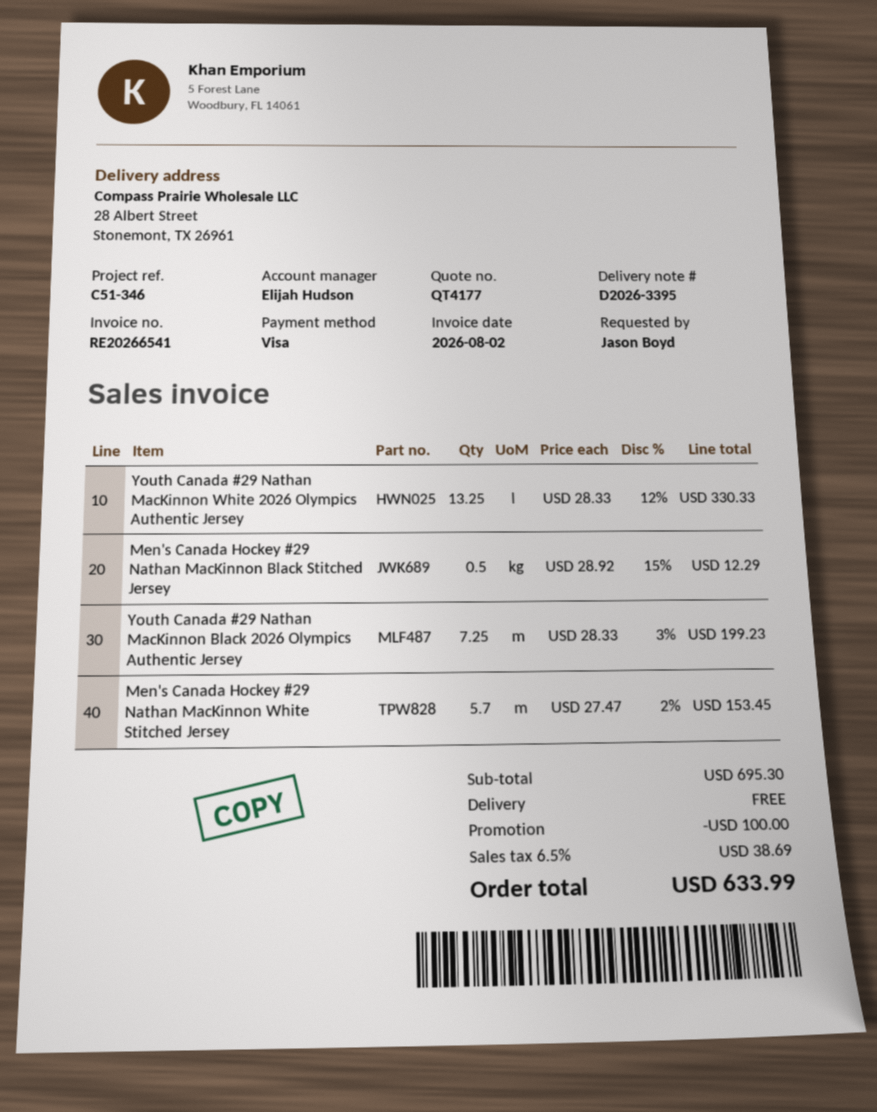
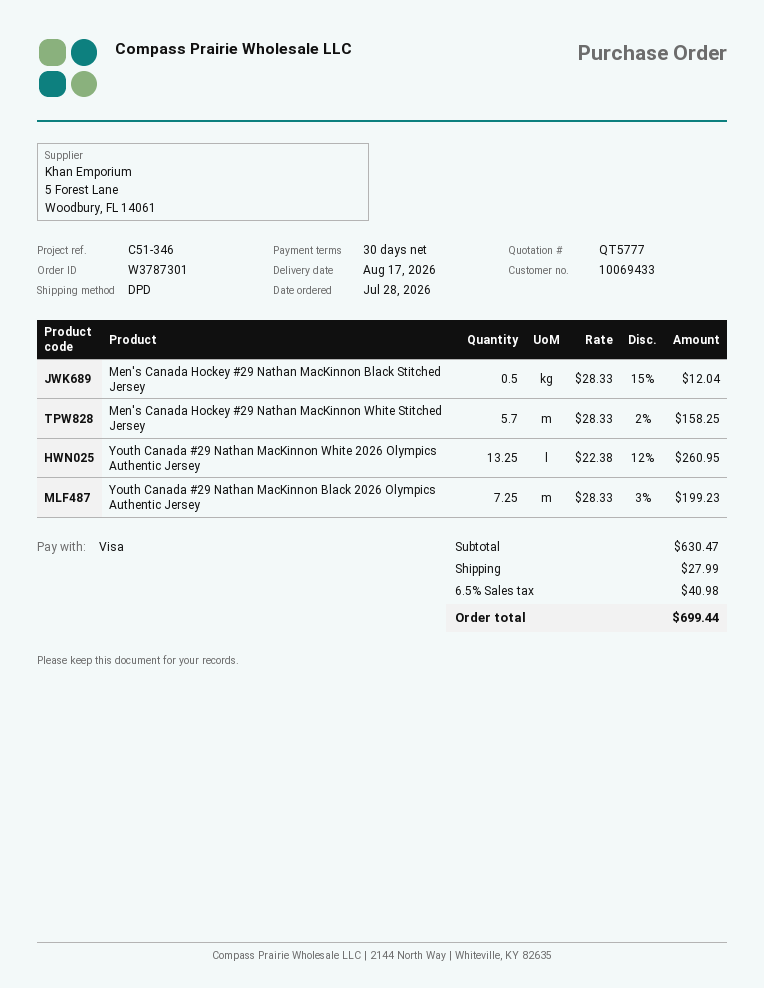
quote number: QT4177 -> QT5777
Youth Canada #29 Nathan MacKinnon White 2026 Olympics Authentic Jersey: 13.25 x 28.33 - 12% = 330.33 -> 13.25 x 22.38 - 12% = 260.95
Men's Canada Hockey #29 Nathan MacKinnon Black Stitched Jersey: 0.5 x 28.92 - 15% = 12.29 -> 0.5 x 28.33 - 15% = 12.04
Men's Canada Hockey #29 Nathan MacKinnon White Stitched Jersey: 5.7 x 27.47 - 2% = 153.45 -> 5.7 x 28.33 - 2% = 158.25
subtotal: 695.30 -> 630.47
discount: 100.00 -> none
shipping: 0.00 -> 27.99
tax: 6.5% = 38.69 -> 6.5% = 40.98
total: 633.99 -> 699.44

